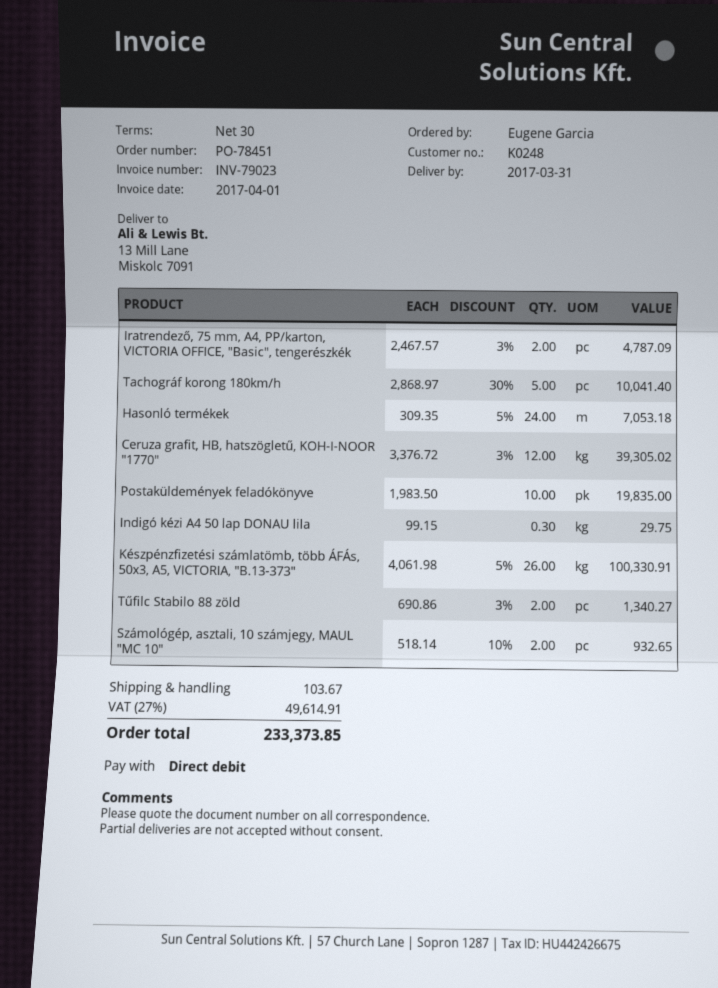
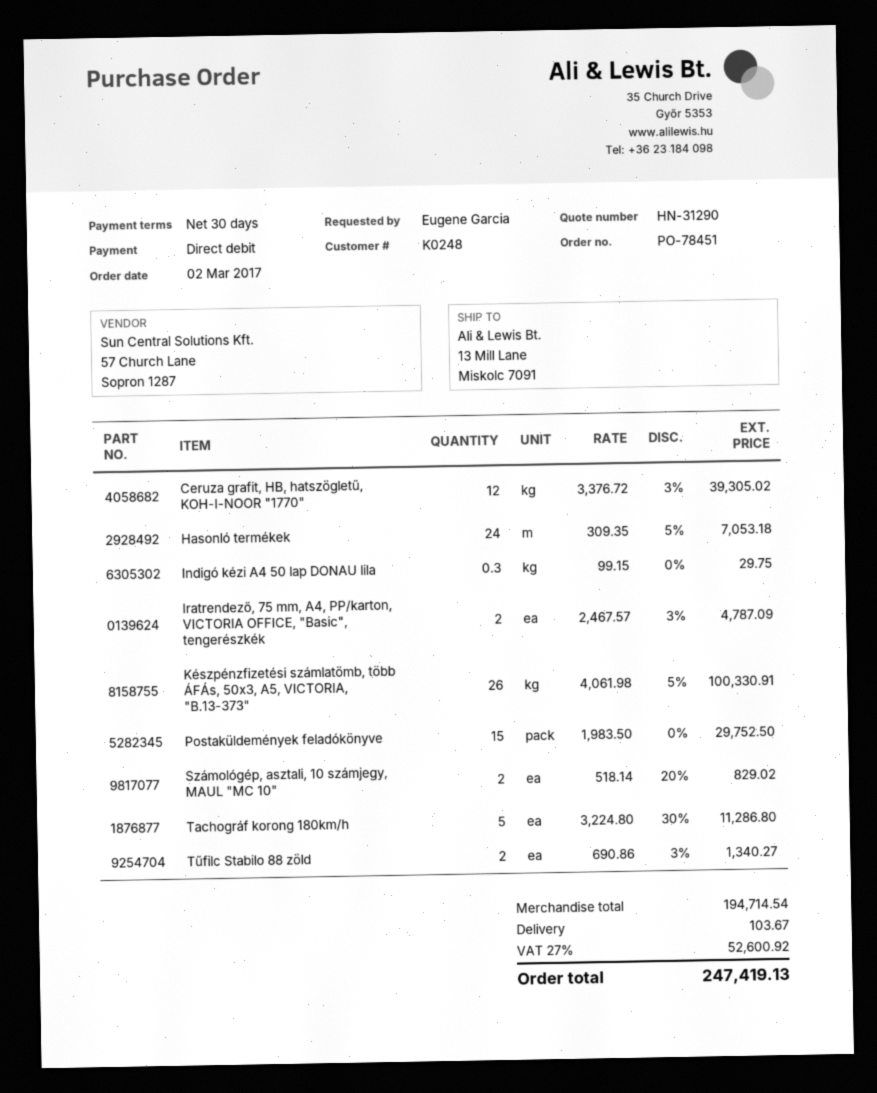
Tachográf korong 180km/h: 5 x 2868.97 - 30% = 10041.40 -> 5 x 3224.80 - 30% = 11286.80
Postaküldemények feladókönyve: 10 x 1983.50 = 19835.00 -> 15 x 1983.50 = 29752.50
Számológép, asztali, 10 számjegy, MAUL "MC 10": 2 x 518.14 - 10% = 932.65 -> 2 x 518.14 - 20% = 829.02
tax: 27% = 49614.91 -> 27% = 52600.92
total: 233373.85 -> 247419.13

